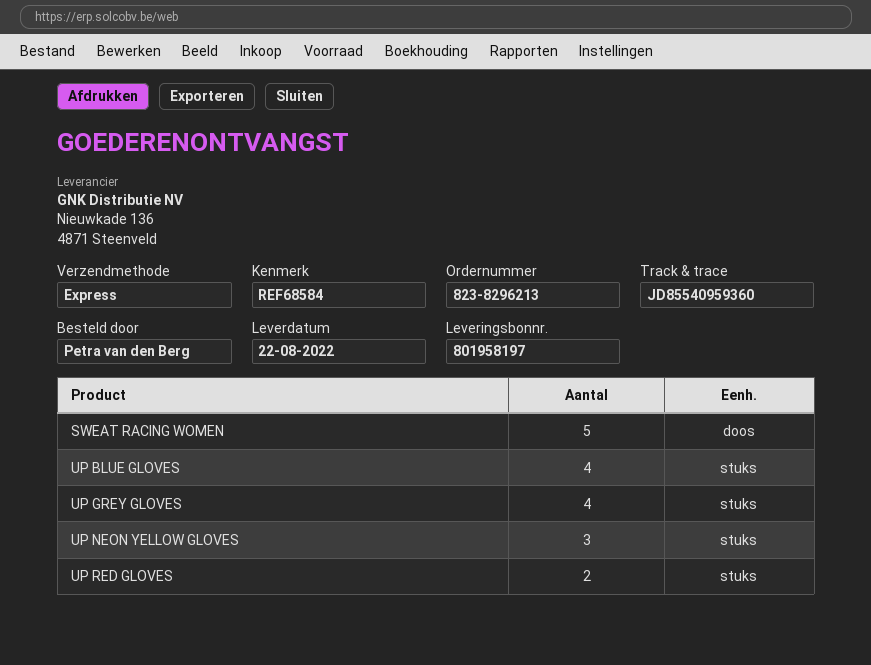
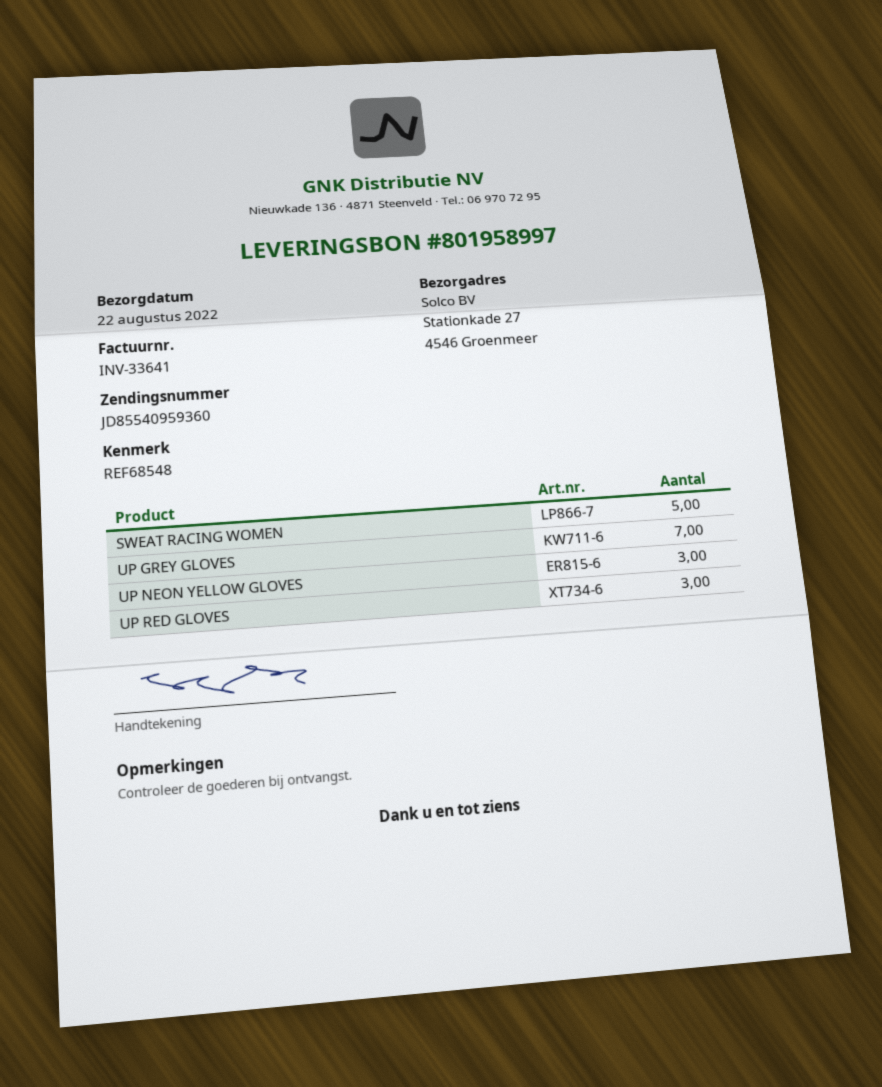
delivery note number: 801958197 -> 801958997
reference: REF68584 -> REF68548
UP BLUE GLOVES: 4 -> none
UP GREY GLOVES: 4 -> 7
UP RED GLOVES: 2 -> 3

